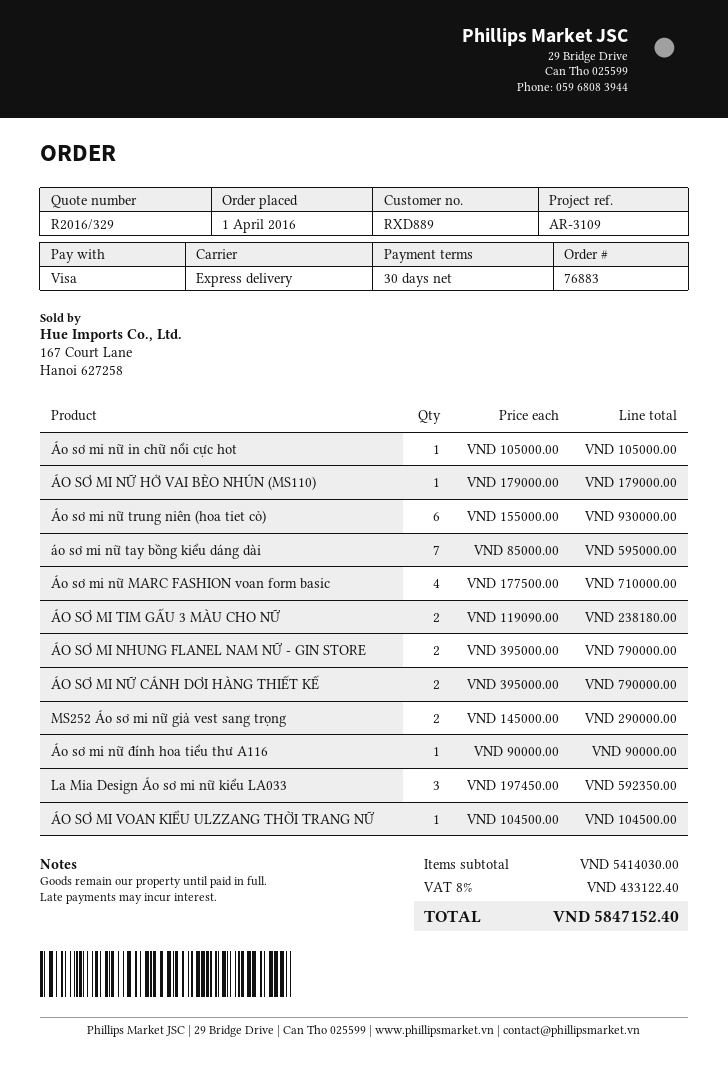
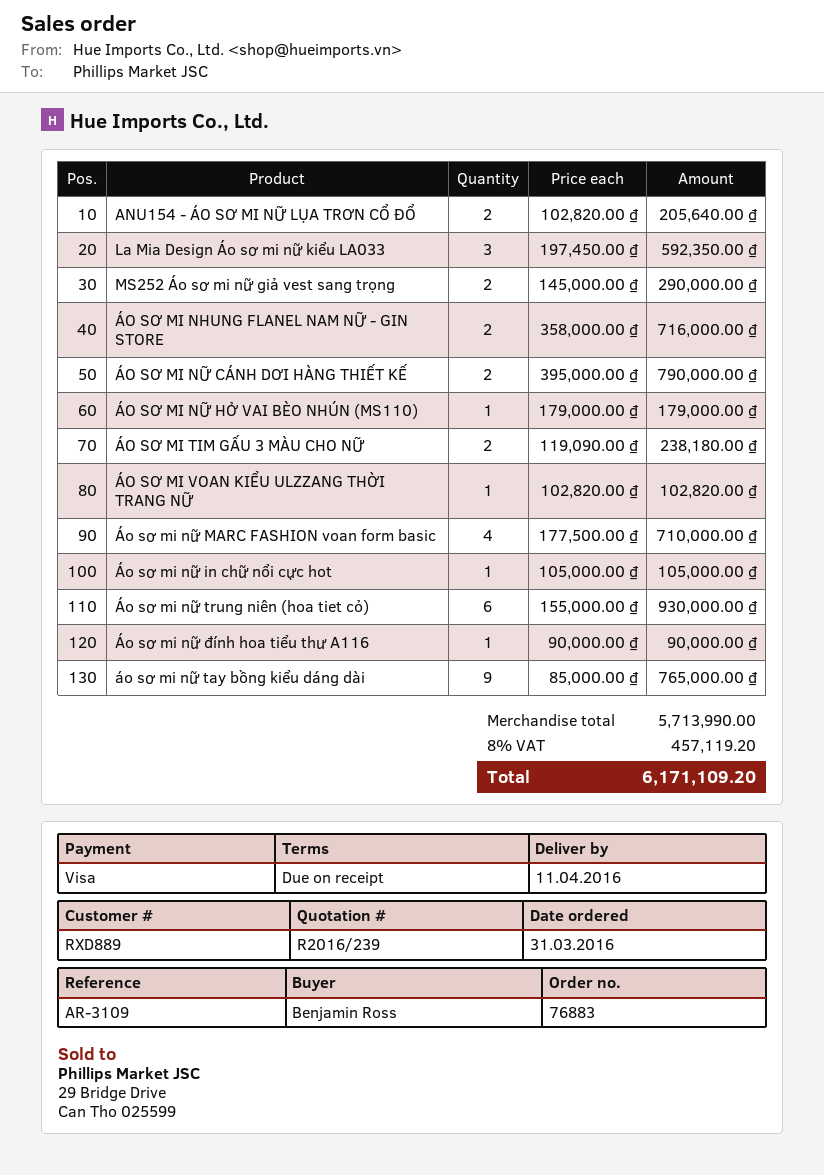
quote number: R2016/329 -> R2016/239
order date: 2016-04-01 -> 2016-03-31
payment terms: 30 days -> on receipt
áo sơ mi nữ tay bồng kiểu dáng dài: 7 x 85000.00 = 595000.00 -> 9 x 85000.00 = 765000.00
ÁO SƠ MI NHUNG FLANEL NAM NỮ - GIN STORE: 2 x 395000.00 = 790000.00 -> 2 x 358000.00 = 716000.00
ÁO SƠ MI VOAN KIỂU ULZZANG THỜI TRANG NỮ: 1 x 104500.00 = 104500.00 -> 1 x 102820.00 = 102820.00
ANU154 - ÁO SƠ MI NỮ LỤA TRƠN CỔ ĐỔ: none -> 2 x 102820.00 = 205640.00
subtotal: 5414030.00 -> 5713990.00
tax: 8% = 433122.40 -> 8% = 457119.20
total: 5847152.40 -> 6171109.20

